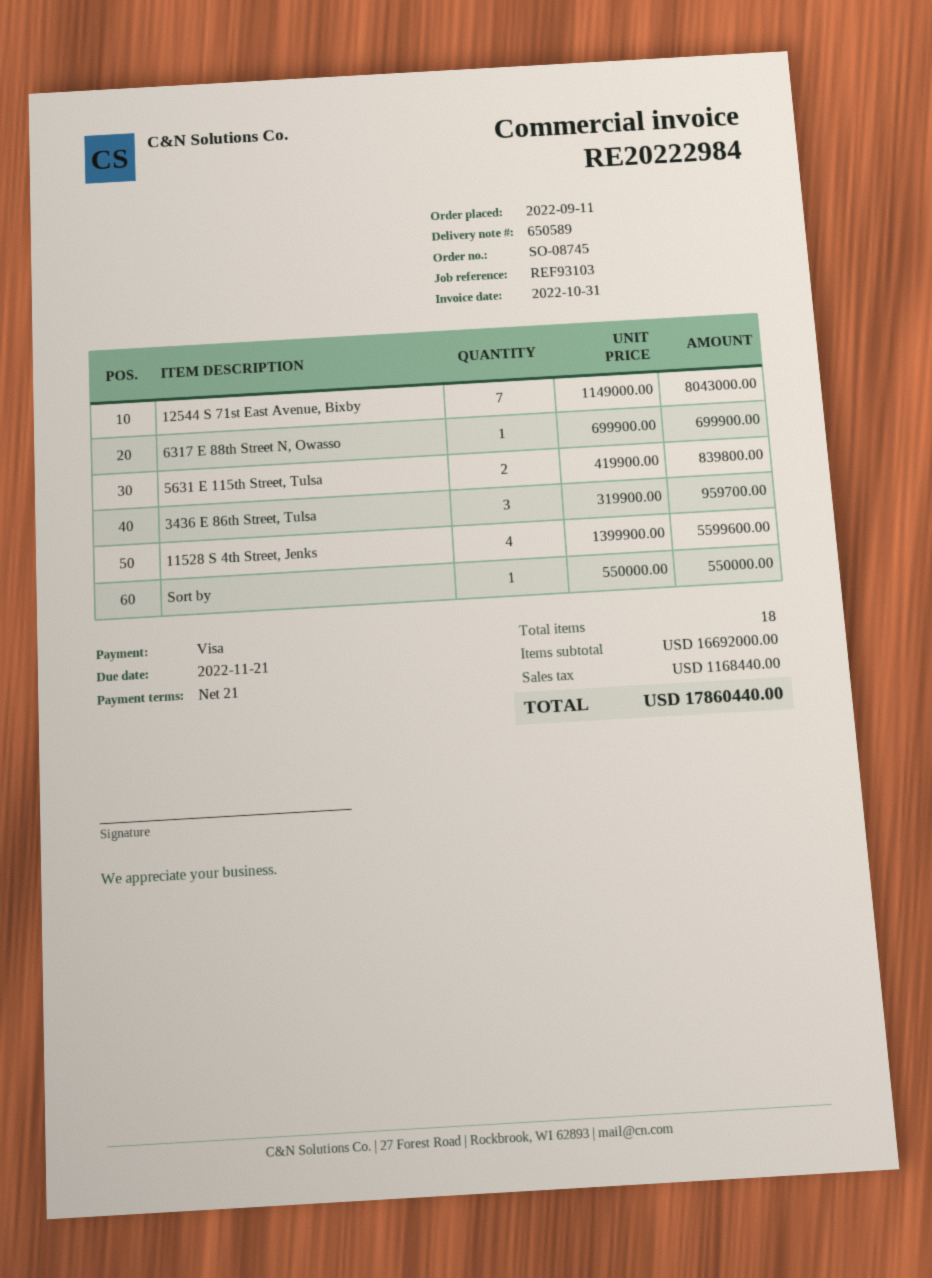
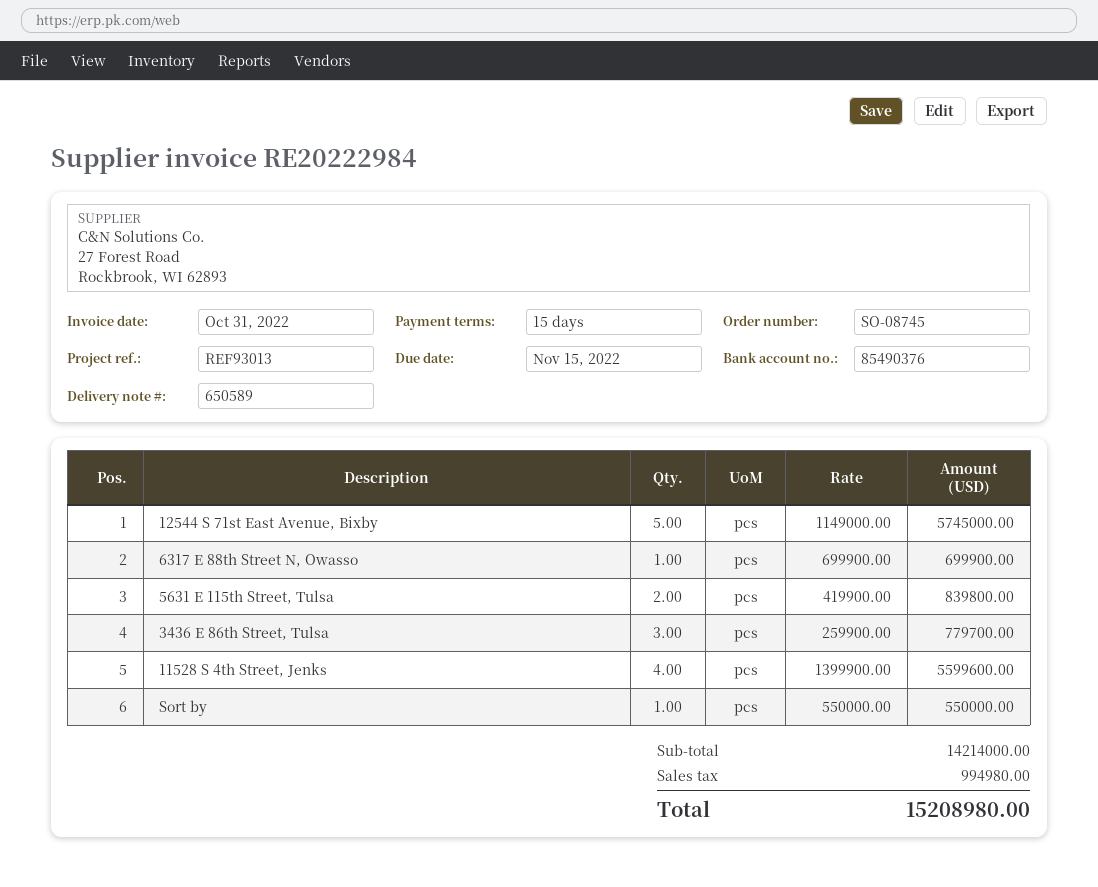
payment terms: 21 days -> 15 days
due date: 2022-11-21 -> 2022-11-15
reference: REF93103 -> REF93013
12544 S 71st East Avenue, Bixby: 7 x 1149000.00 = 8043000.00 -> 5 x 1149000.00 = 5745000.00
3436 E 86th Street, Tulsa: 3 x 319900.00 = 959700.00 -> 3 x 259900.00 = 779700.00
subtotal: 16692000.00 -> 14214000.00
tax: 1168440.00 -> 994980.00
total: 17860440.00 -> 15208980.00

